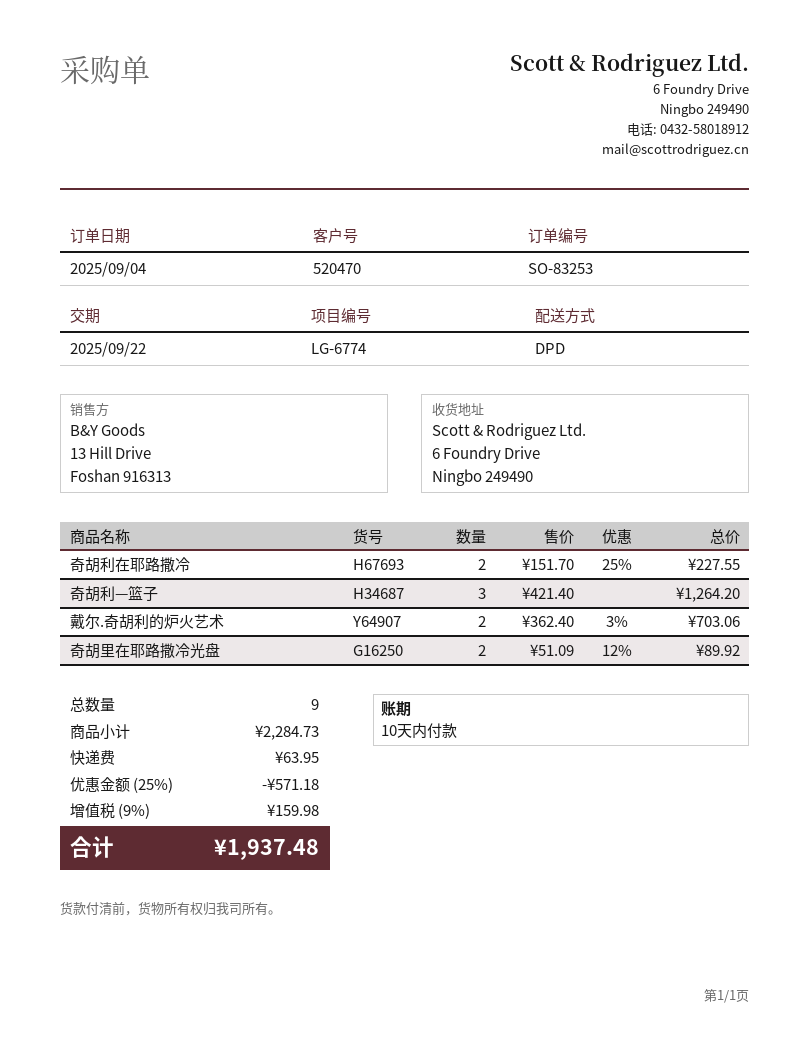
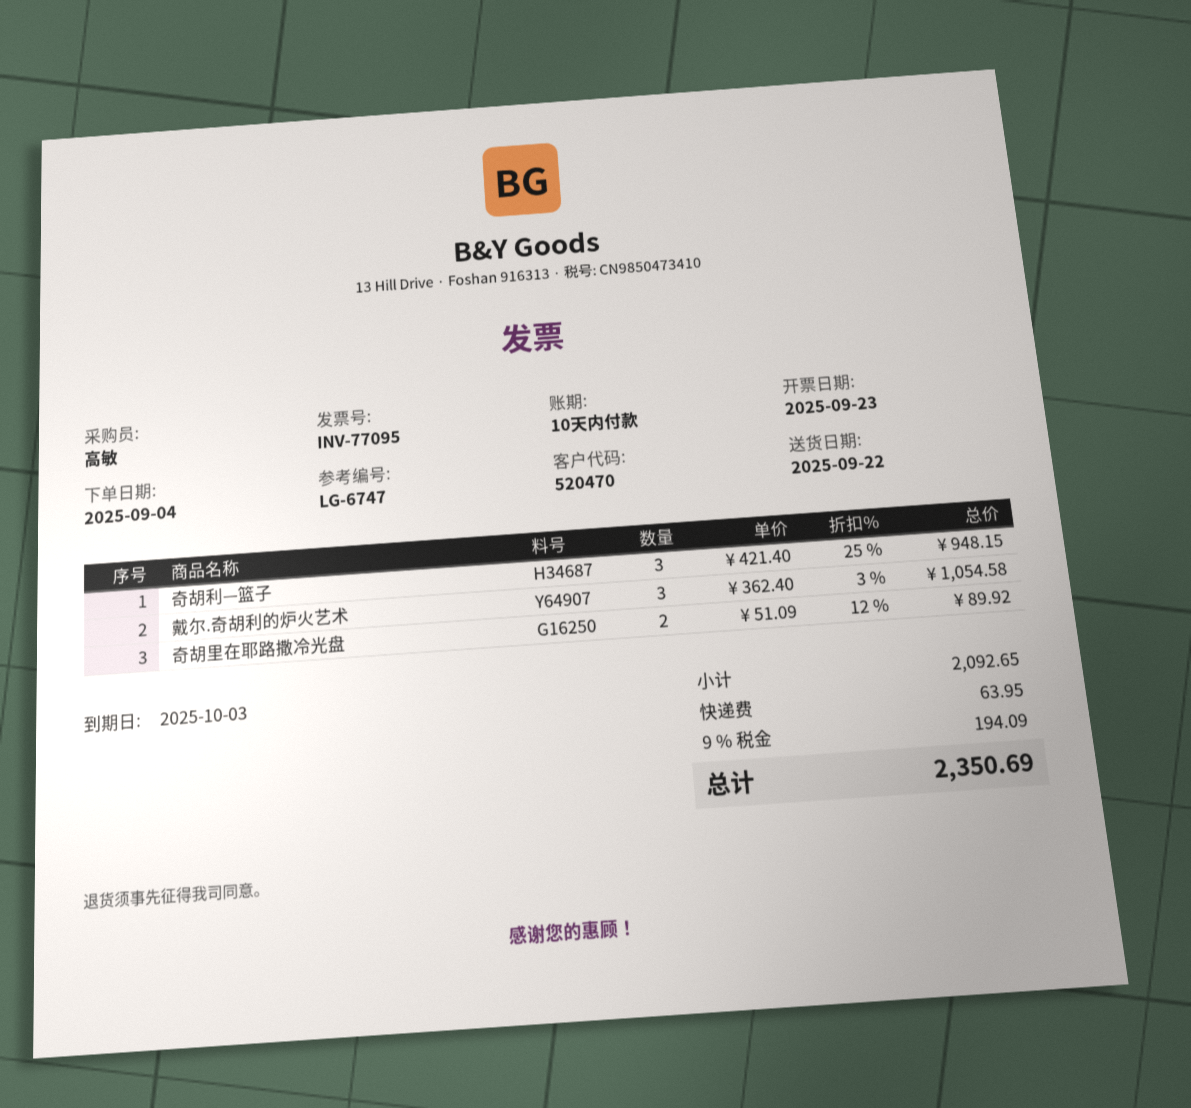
reference: LG-6774 -> LG-6747
奇胡利在耶路撒冷: 2 x 151.70 - 25% = 227.55 -> none
奇胡利—篮子: 3 x 421.40 = 1264.20 -> 3 x 421.40 - 25% = 948.15
戴尔.奇胡利的炉火艺术: 2 x 362.40 - 3% = 703.06 -> 3 x 362.40 - 3% = 1054.58
subtotal: 2284.73 -> 2092.65
discount: 25% = 571.18 -> none
tax: 9% = 159.98 -> 9% = 194.09
total: 1937.48 -> 2350.69

